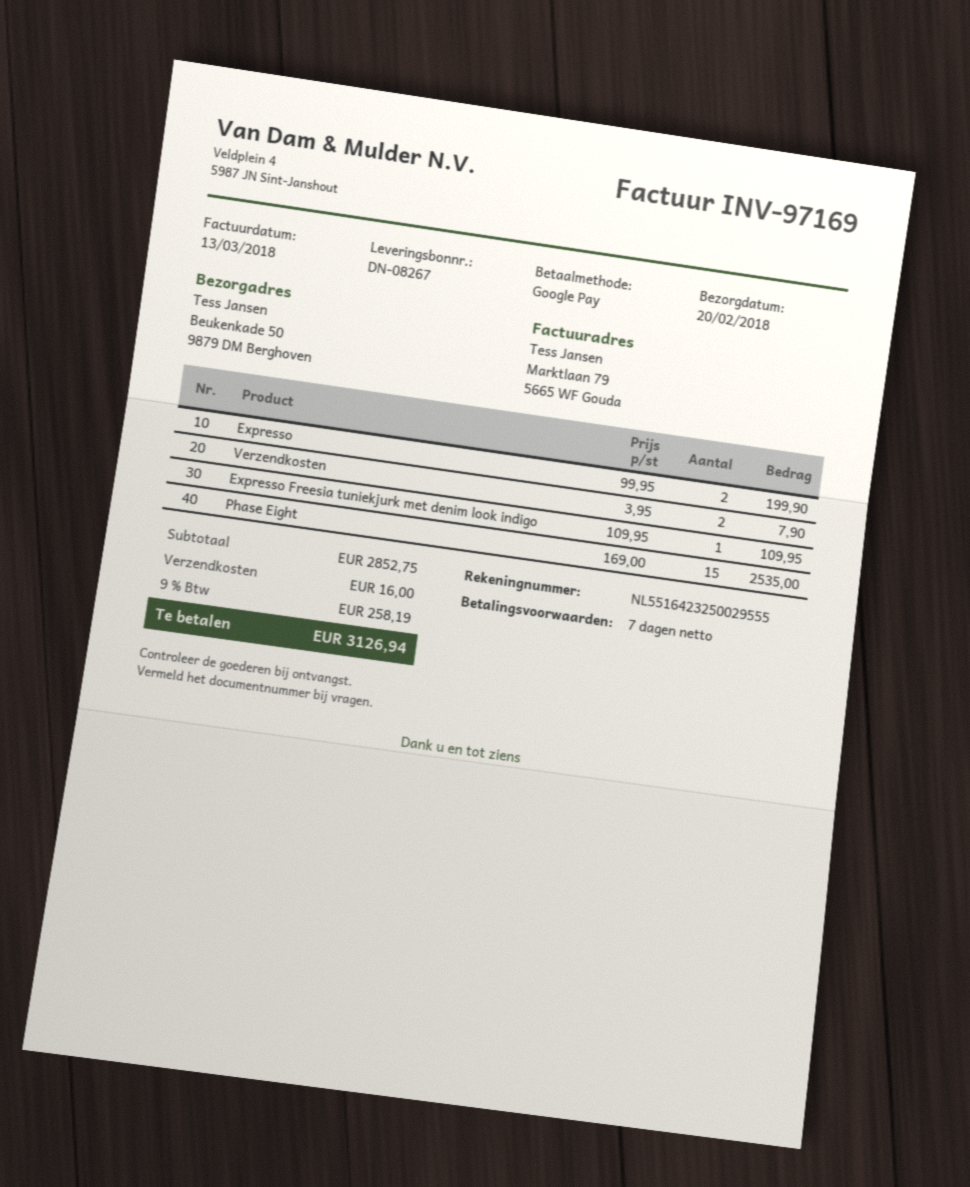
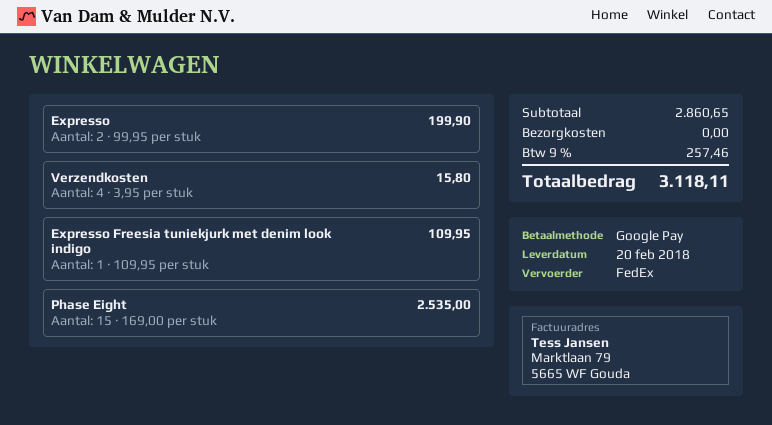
Verzendkosten: 2 x 3.95 = 7.90 -> 4 x 3.95 = 15.80
subtotal: 2852.75 -> 2860.65
shipping: 16.00 -> 0.00
tax: 9% = 258.19 -> 9% = 257.46
total: 3126.94 -> 3118.11

